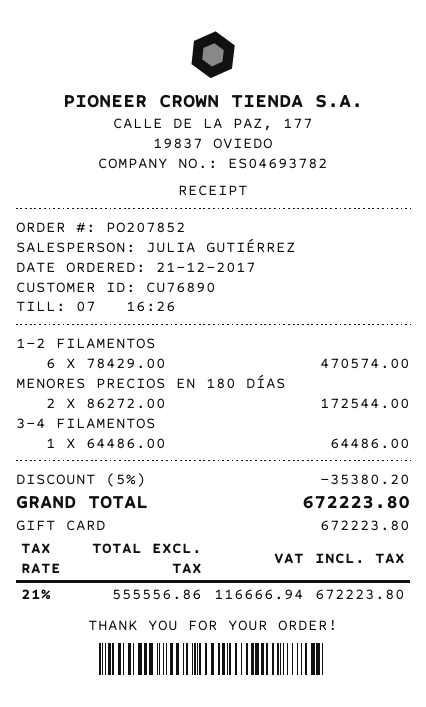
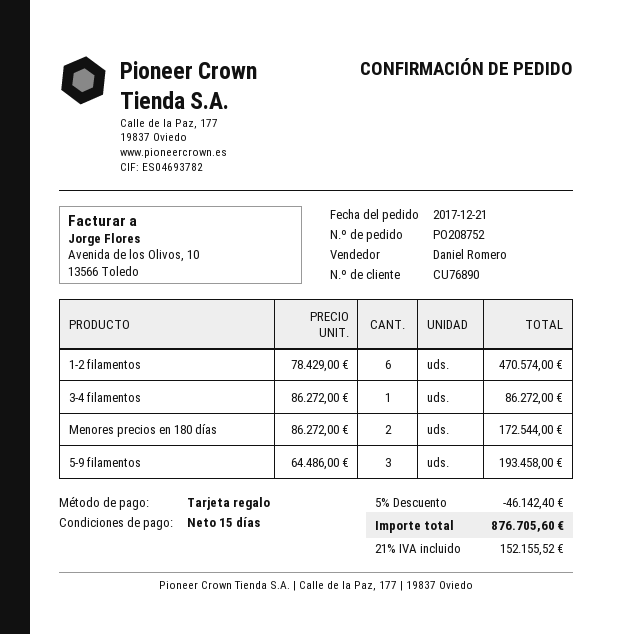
order number: PO207852 -> PO208752
sales rep: JULIA GUTIÉRREZ -> Daniel Romero
3-4 FILAMENTOS: 1 x 64486.00 = 64486.00 -> 1 x 86272.00 = 86272.00
5-9 filamentos: none -> 3 x 64486.00 = 193458.00
discount: 5% = 35380.20 -> 5% = 46142.40
tax: 21% = 116666.94 -> 21% = 152155.52
total: 672223.80 -> 876705.60

